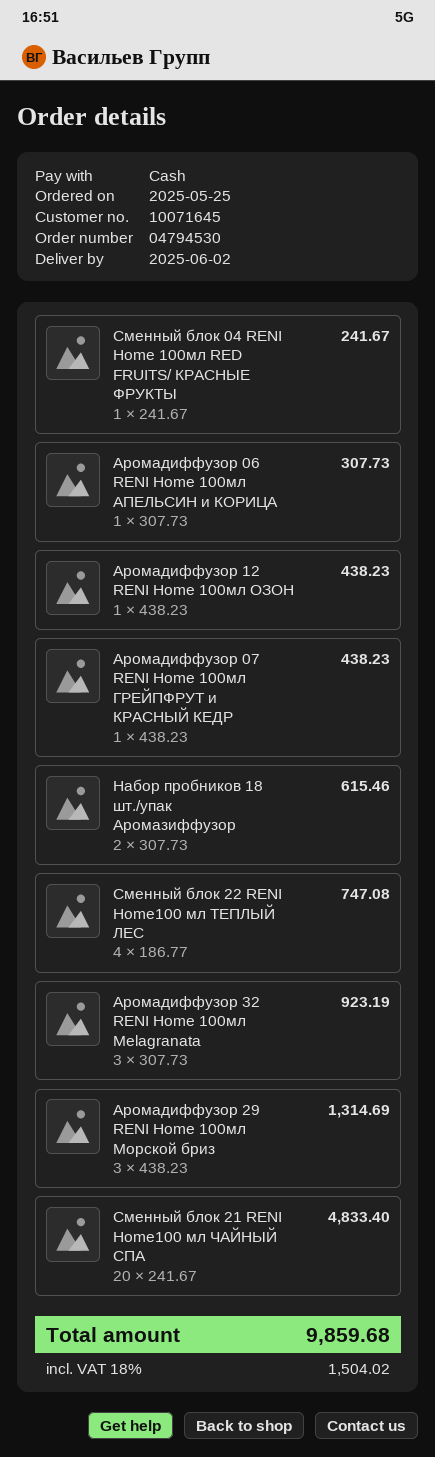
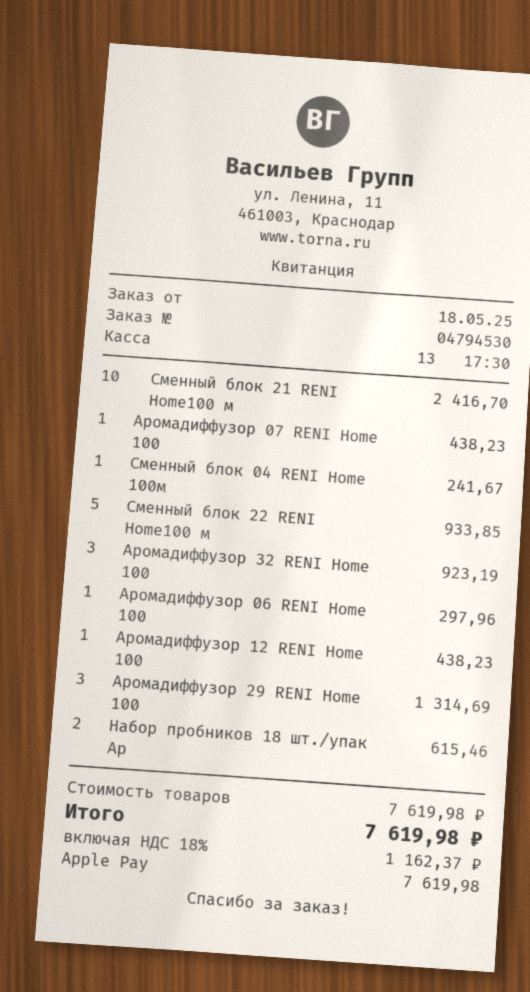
order date: 2025-05-25 -> 2025-05-18
payment method: cash -> Apple Pay
Аромадиффузор 06 RENI Home 100мл АПЕЛЬСИН и КОРИЦА: 1 for 307.73 -> 1 for 297.96
Сменный блок 22 RENI Home100 мл ТЕПЛЫЙ ЛЕС: 4 for 747.08 -> 5 for 933.85
Сменный блок 21 RENI Home100 мл ЧАЙНЫЙ СПА: 20 for 4833.40 -> 10 for 2416.70
tax: 18% = 1504.02 -> 18% = 1162.37
total: 9859.68 -> 7619.98

